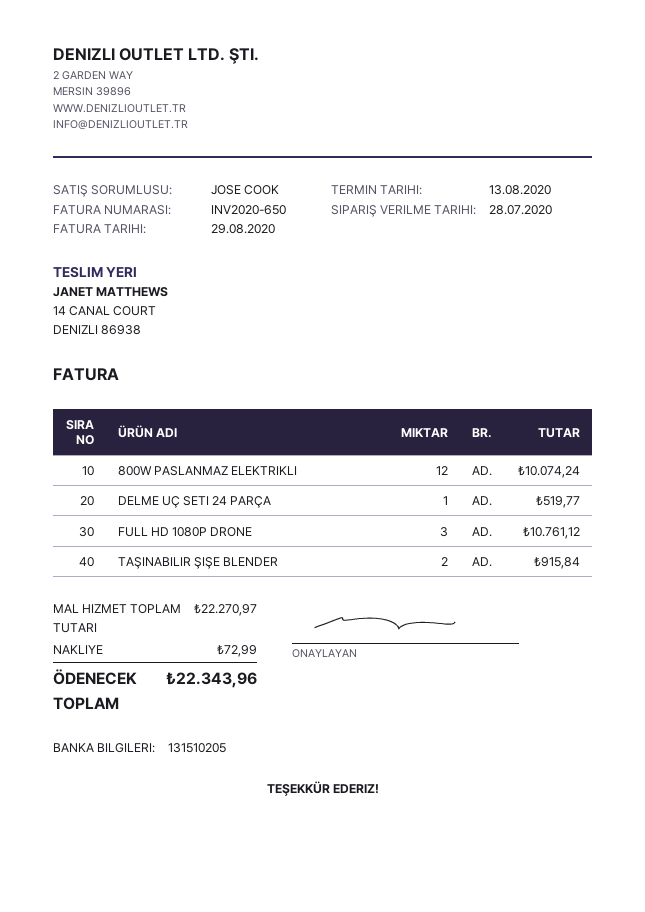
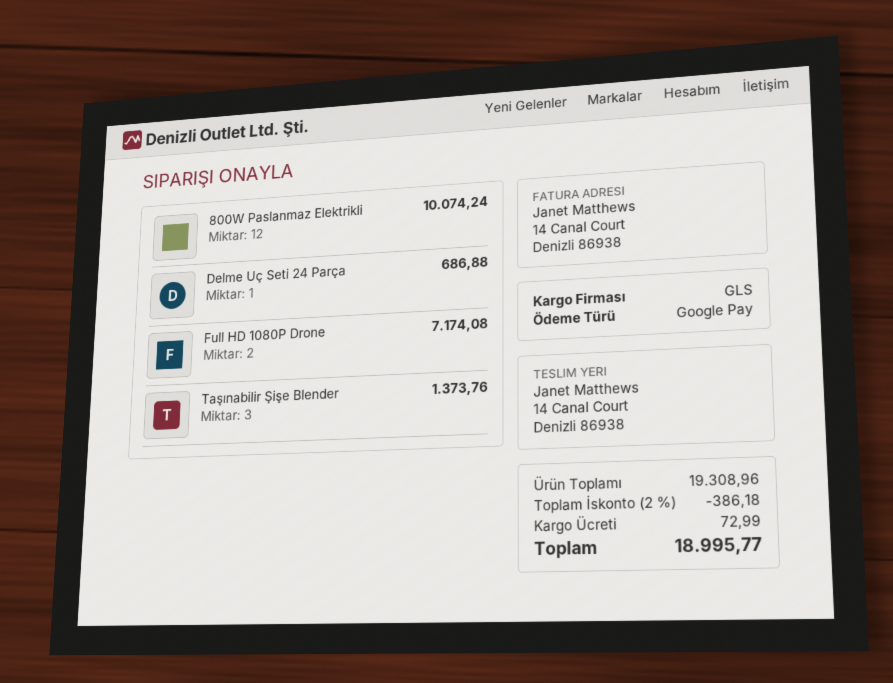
DELME UÇ SETI 24 PARÇA: 1 for 519.77 -> 1 for 686.88
FULL HD 1080P DRONE: 3 for 10761.12 -> 2 for 7174.08
TAŞINABILIR ŞIŞE BLENDER: 2 for 915.84 -> 3 for 1373.76
subtotal: 22270.97 -> 19308.96
discount: none -> 2% = 386.18
total: 22343.96 -> 18995.77

